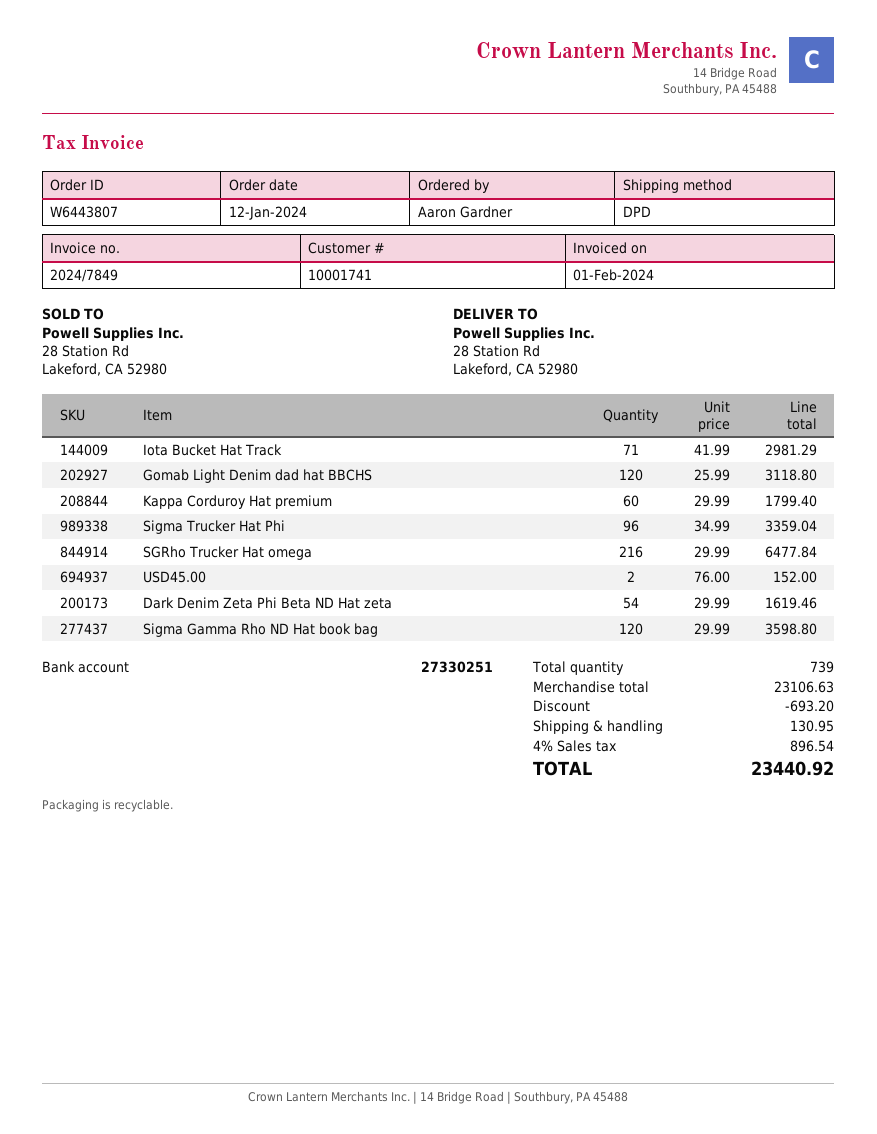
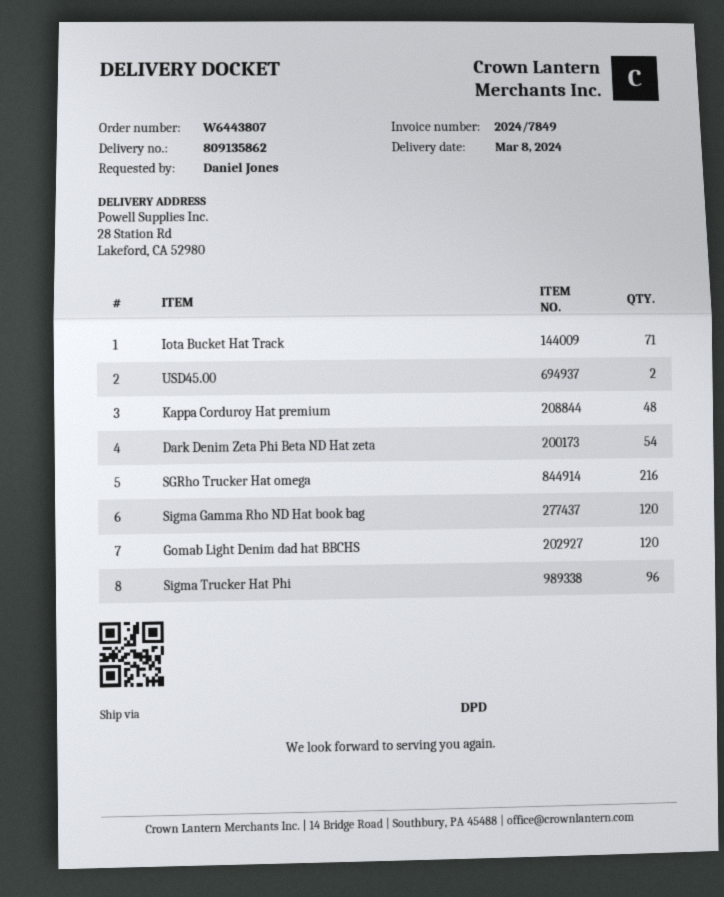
ordered by: Aaron Gardner -> Daniel Jones
Kappa Corduroy Hat premium: 60 -> 48

